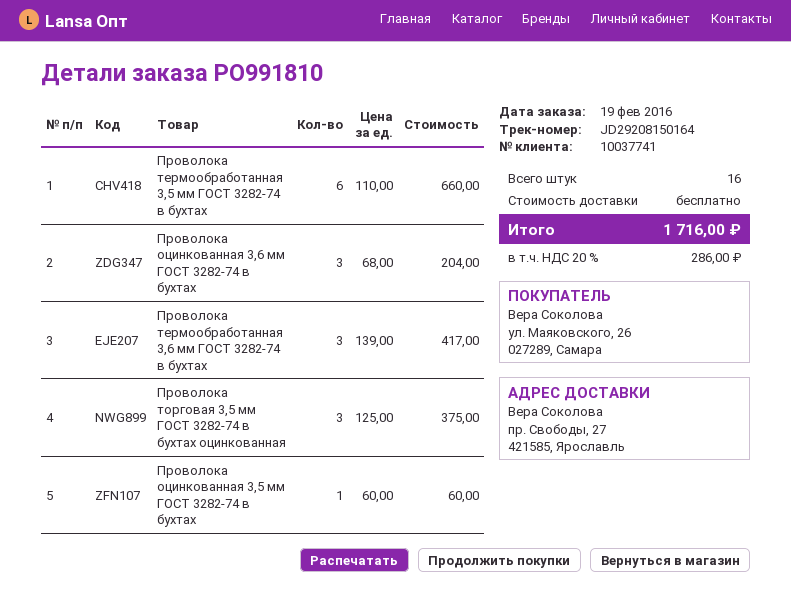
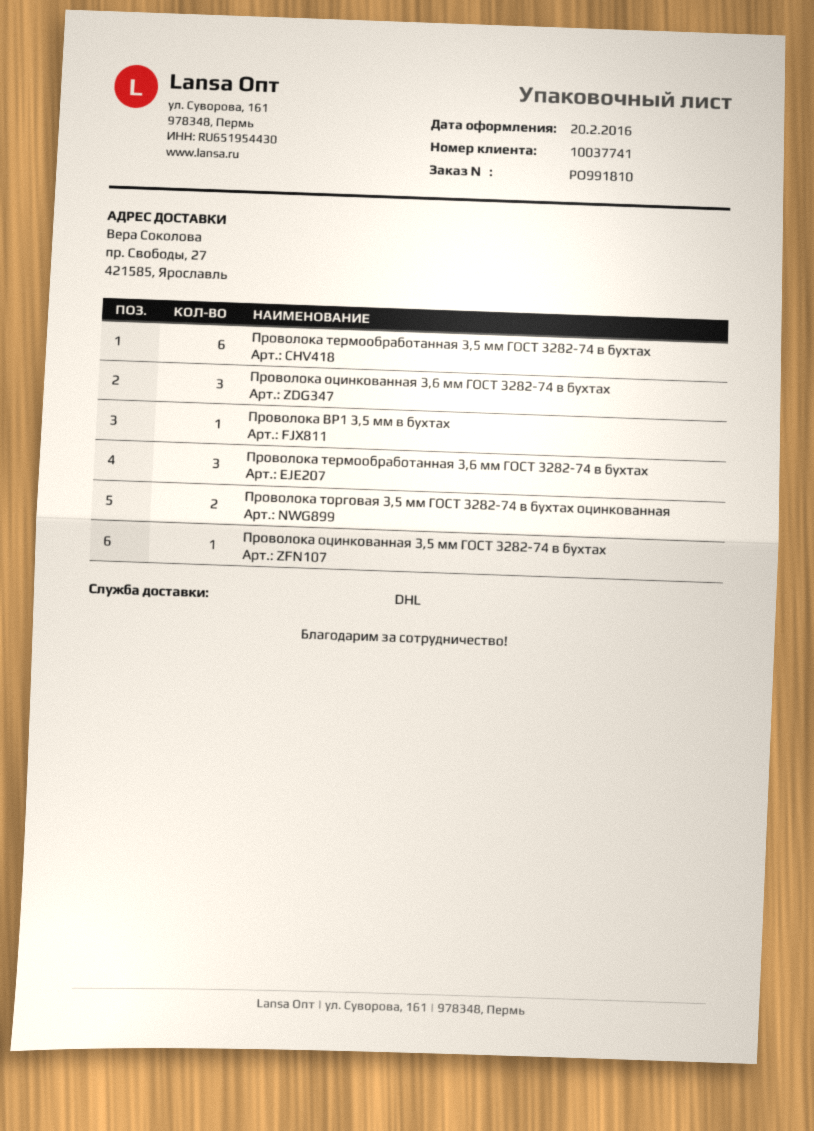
order date: 2016-02-19 -> 2016-02-20
Проволока торговая 3,5 мм ГОСТ 3282-74 в бухтах оцинкованная: 3 -> 2
Проволока ВР1 3,5 мм в бухтах: none -> 1

